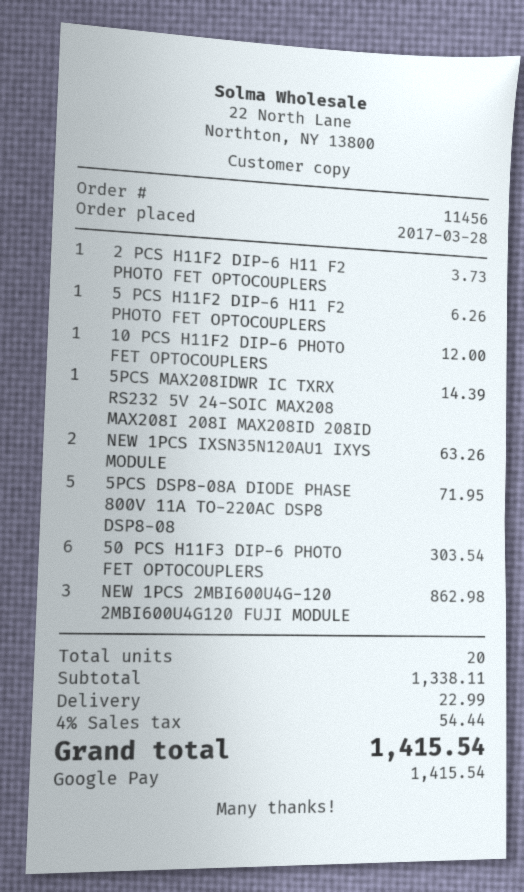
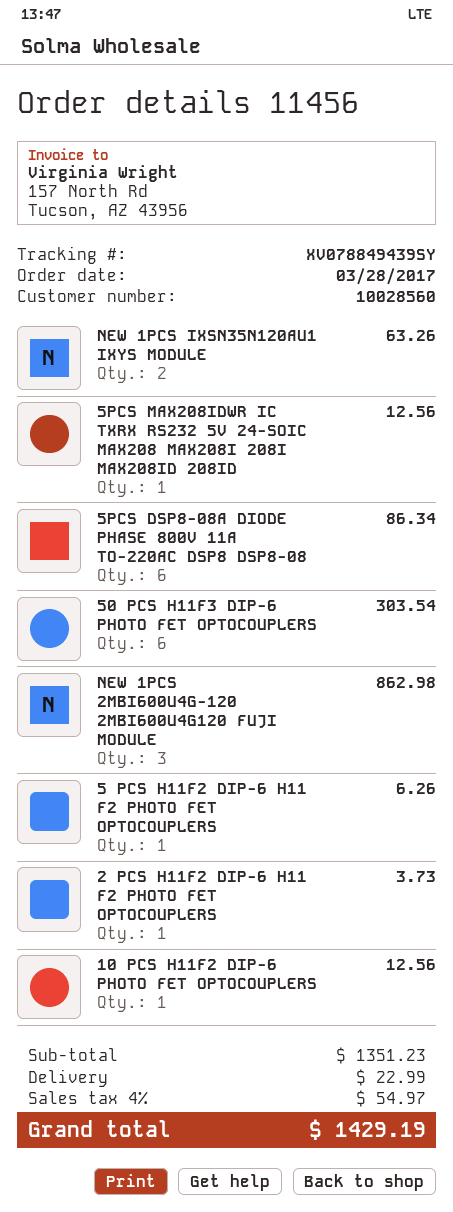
10 PCS H11F2 DIP-6 PHOTO FET OPTOCOUPLERS: 1 for 12.00 -> 1 for 12.56
5PCS MAX208IDWR IC TXRX RS232 5V 24-SOIC MAX208 MAX208I 208I MAX208ID 208ID: 1 for 14.39 -> 1 for 12.56
5PCS DSP8-08A DIODE PHASE 800V 11A TO-220AC DSP8 DSP8-08: 5 for 71.95 -> 6 for 86.34
subtotal: 1338.11 -> 1351.23
tax: 4% = 54.44 -> 4% = 54.97
total: 1415.54 -> 1429.19

